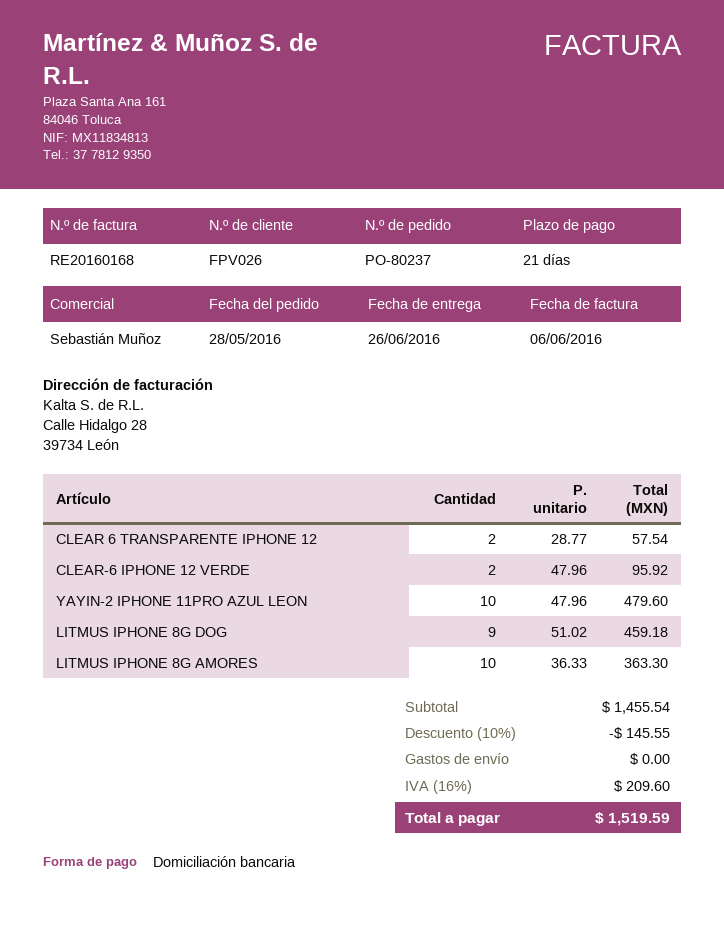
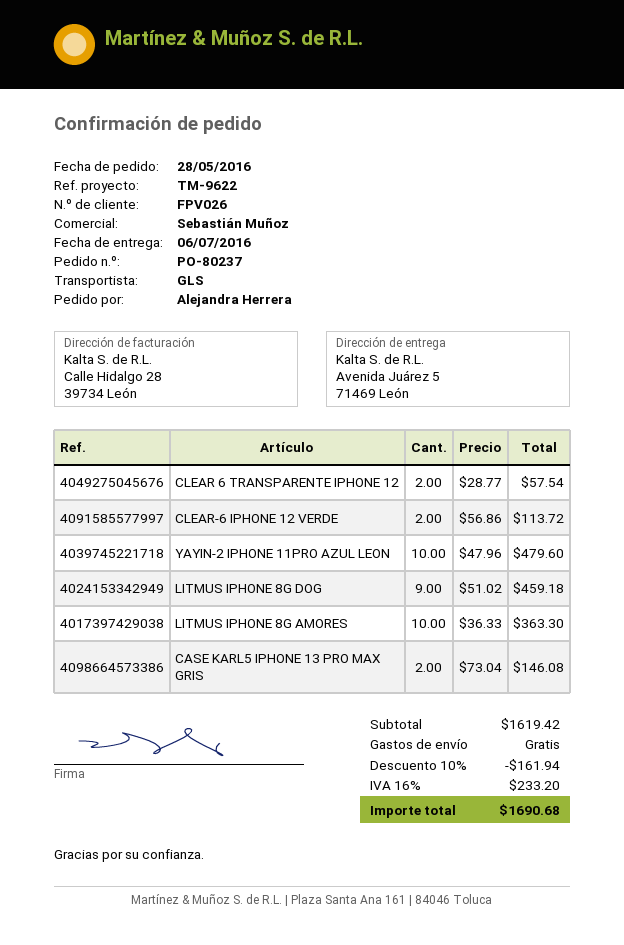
delivery date: 2016-06-26 -> 2016-07-06
CLEAR-6 IPHONE 12 VERDE: 2 x 47.96 = 95.92 -> 2 x 56.86 = 113.72
CASE KARL5 IPHONE 13 PRO MAX GRIS: none -> 2 x 73.04 = 146.08
subtotal: 1455.54 -> 1619.42
discount: 10% = 145.55 -> 10% = 161.94
tax: 16% = 209.60 -> 16% = 233.20
total: 1519.59 -> 1690.68

